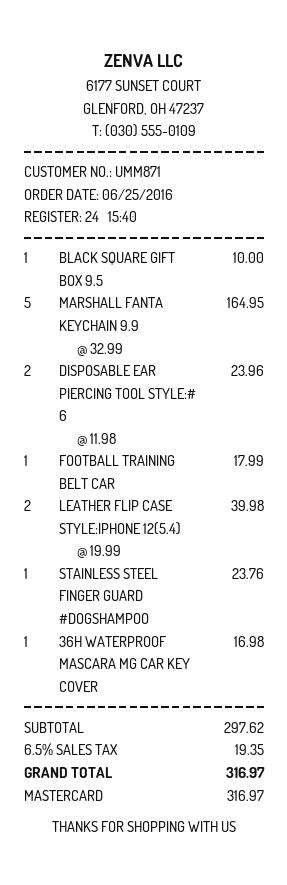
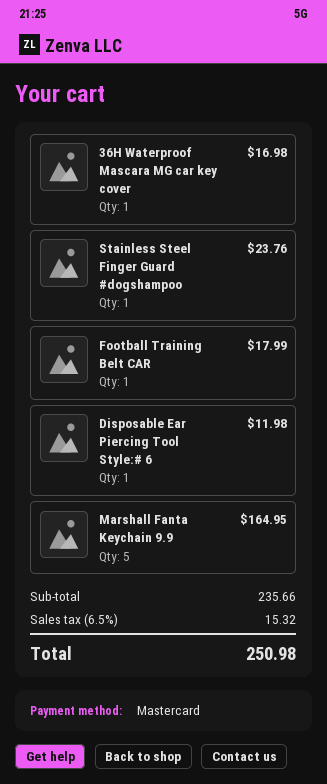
BLACK SQUARE GIFT BOX 9.5: 1 for 10.00 -> none
DISPOSABLE EAR PIERCING TOOL STYLE:# 6: 2 for 23.96 -> 1 for 11.98
LEATHER FLIP CASE STYLE:IPHONE 12(5.4): 2 for 39.98 -> none
subtotal: 297.62 -> 235.66
tax: 6.5% = 19.35 -> 6.5% = 15.32
total: 316.97 -> 250.98

